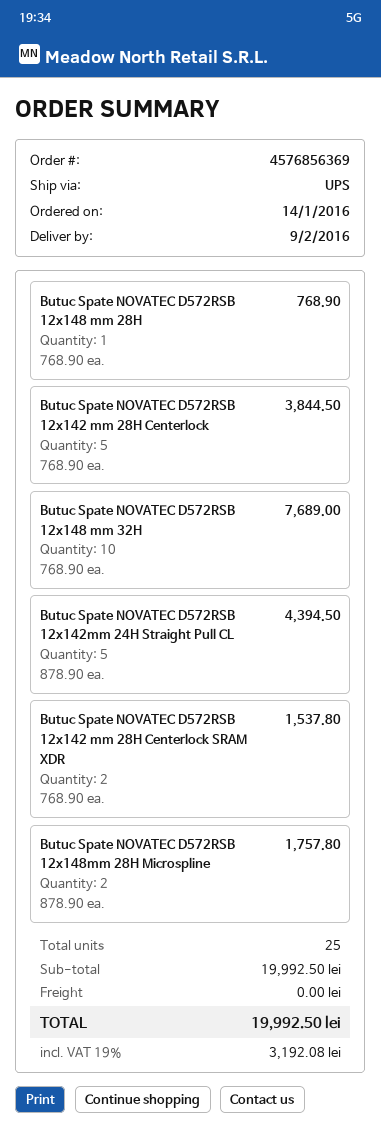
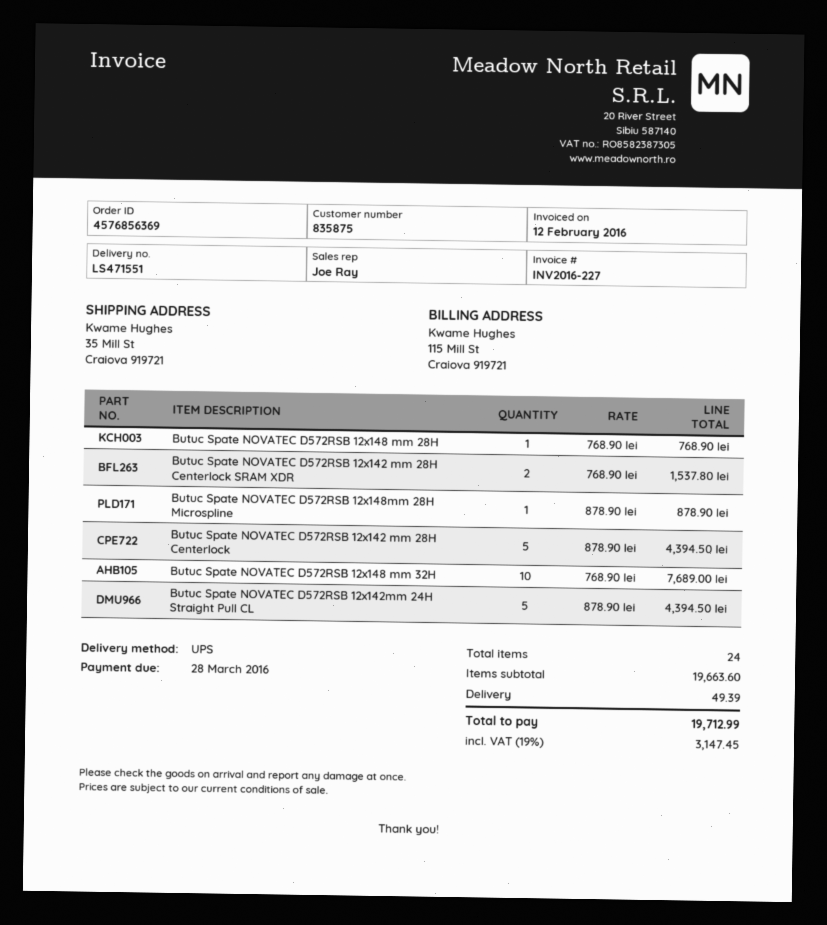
Butuc Spate NOVATEC D572RSB 12x142 mm 28H Centerlock: 5 x 768.90 = 3844.50 -> 5 x 878.90 = 4394.50
Butuc Spate NOVATEC D572RSB 12x148mm 28H Microspline: 2 x 878.90 = 1757.80 -> 1 x 878.90 = 878.90
total quantity: 25 -> 24
subtotal: 19992.50 -> 19663.60
shipping: 0.00 -> 49.39
tax: 19% = 3192.08 -> 19% = 3147.45
total: 19992.50 -> 19712.99

